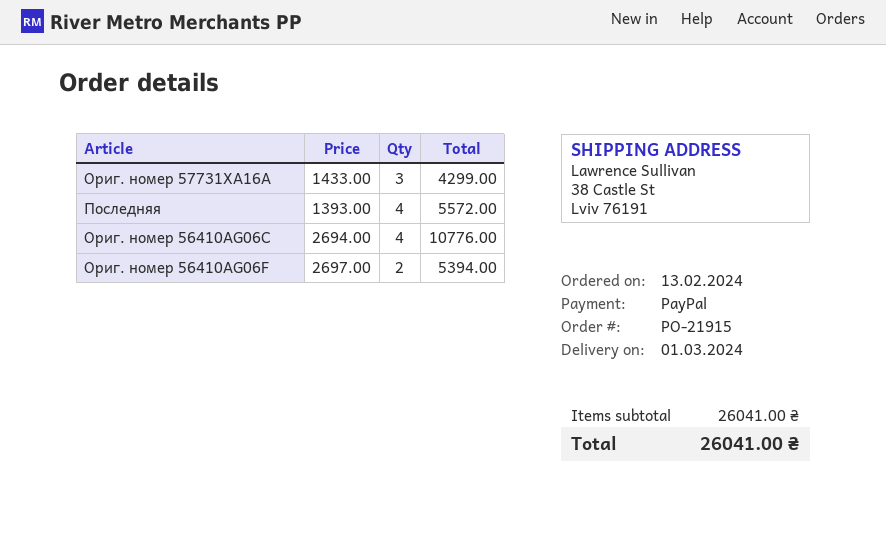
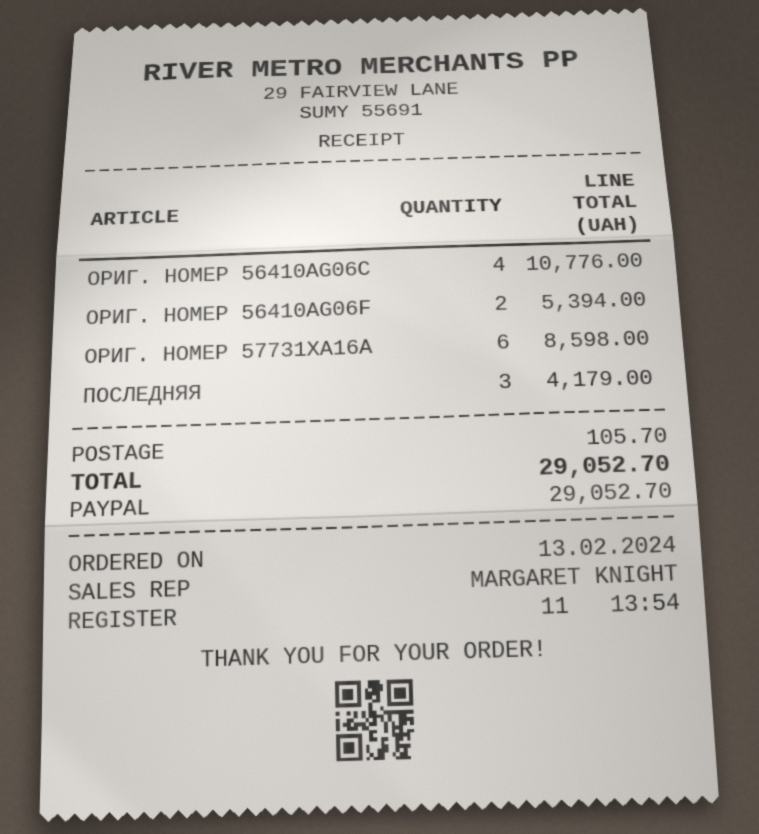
Ориг. номер 57731XA16A: 3 for 4299.00 -> 6 for 8598.00
Последняя: 4 for 5572.00 -> 3 for 4179.00
shipping: none -> 105.70
total: 26041.00 -> 29052.70

